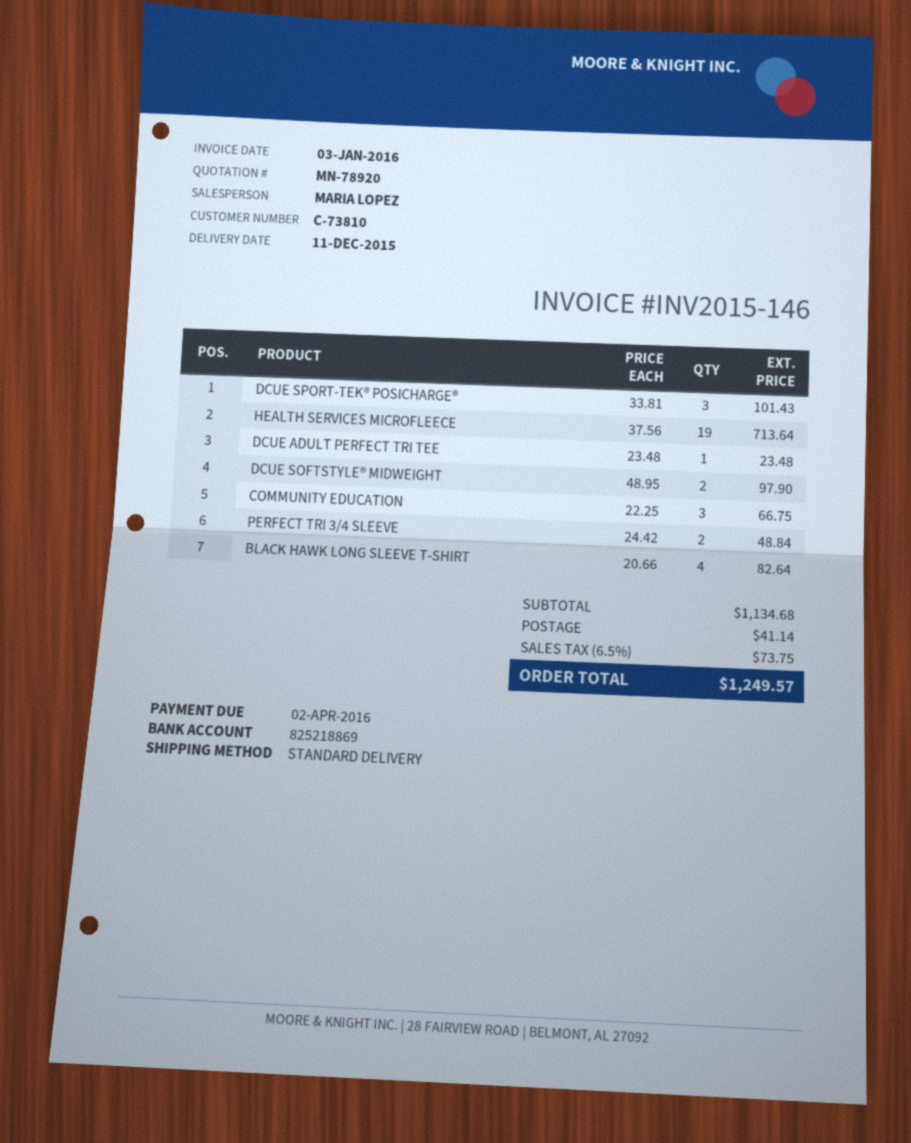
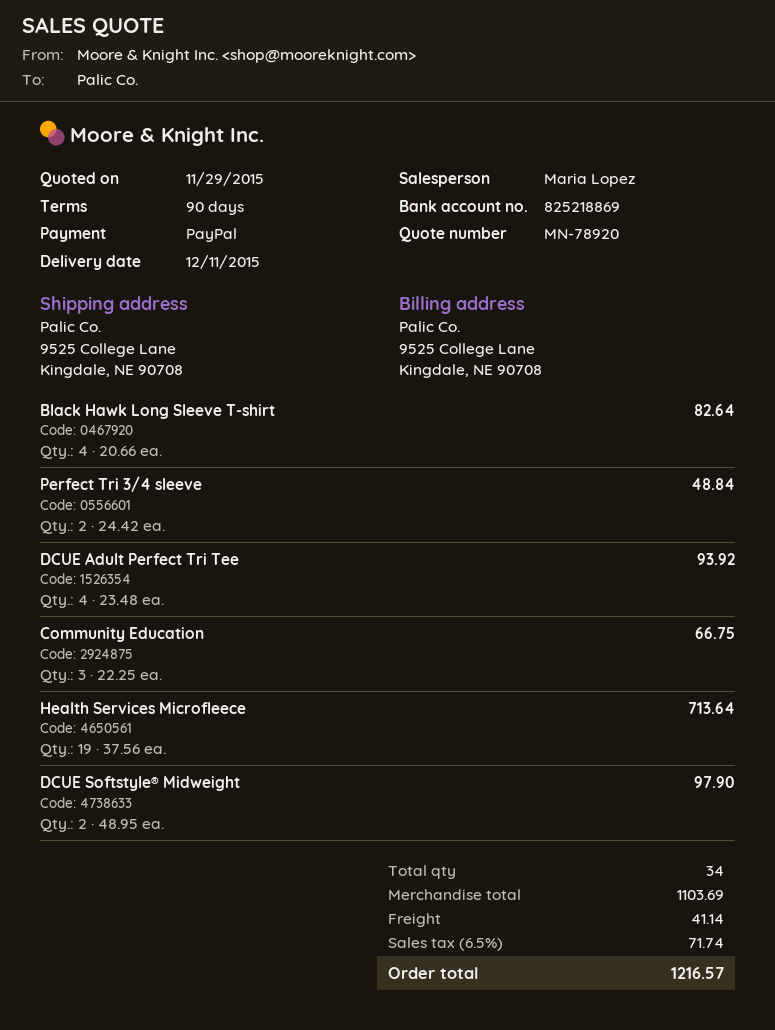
DCUE SPORT-TEK® POSICHARGE®: 3 x 33.81 = 101.43 -> none
DCUE ADULT PERFECT TRI TEE: 1 x 23.48 = 23.48 -> 4 x 23.48 = 93.92
subtotal: 1134.68 -> 1103.69
tax: 6.5% = 73.75 -> 6.5% = 71.74
total: 1249.57 -> 1216.57

